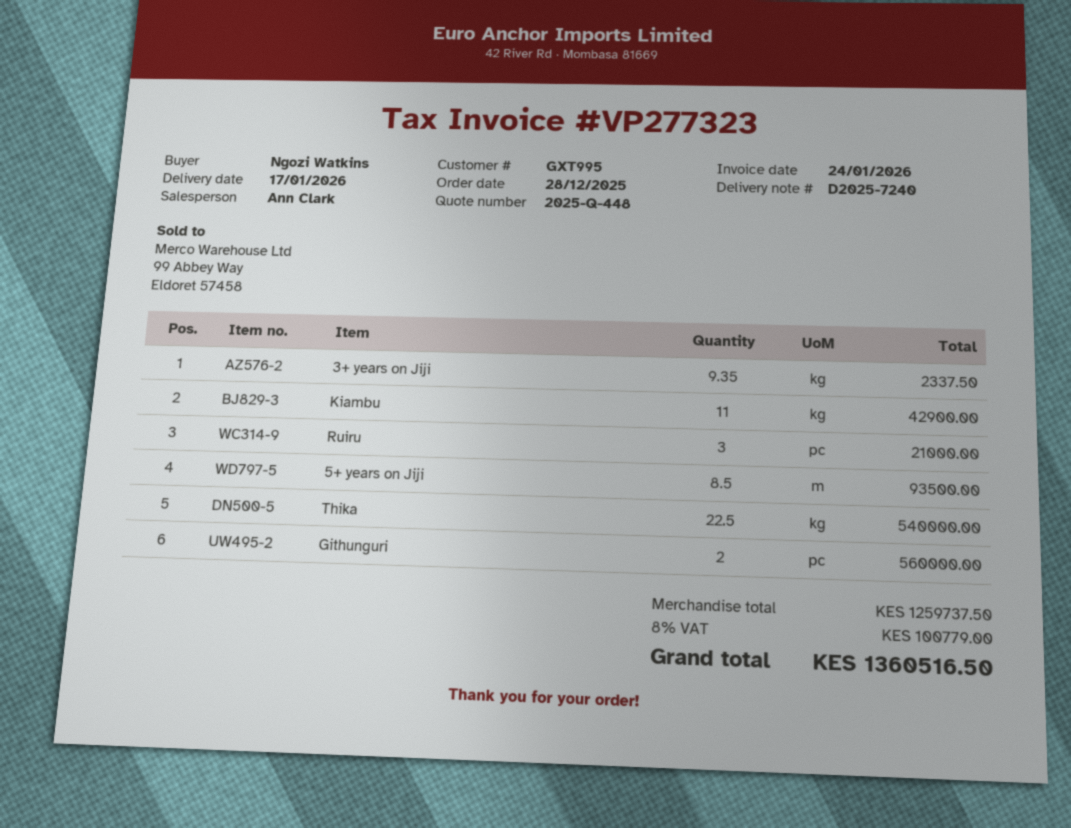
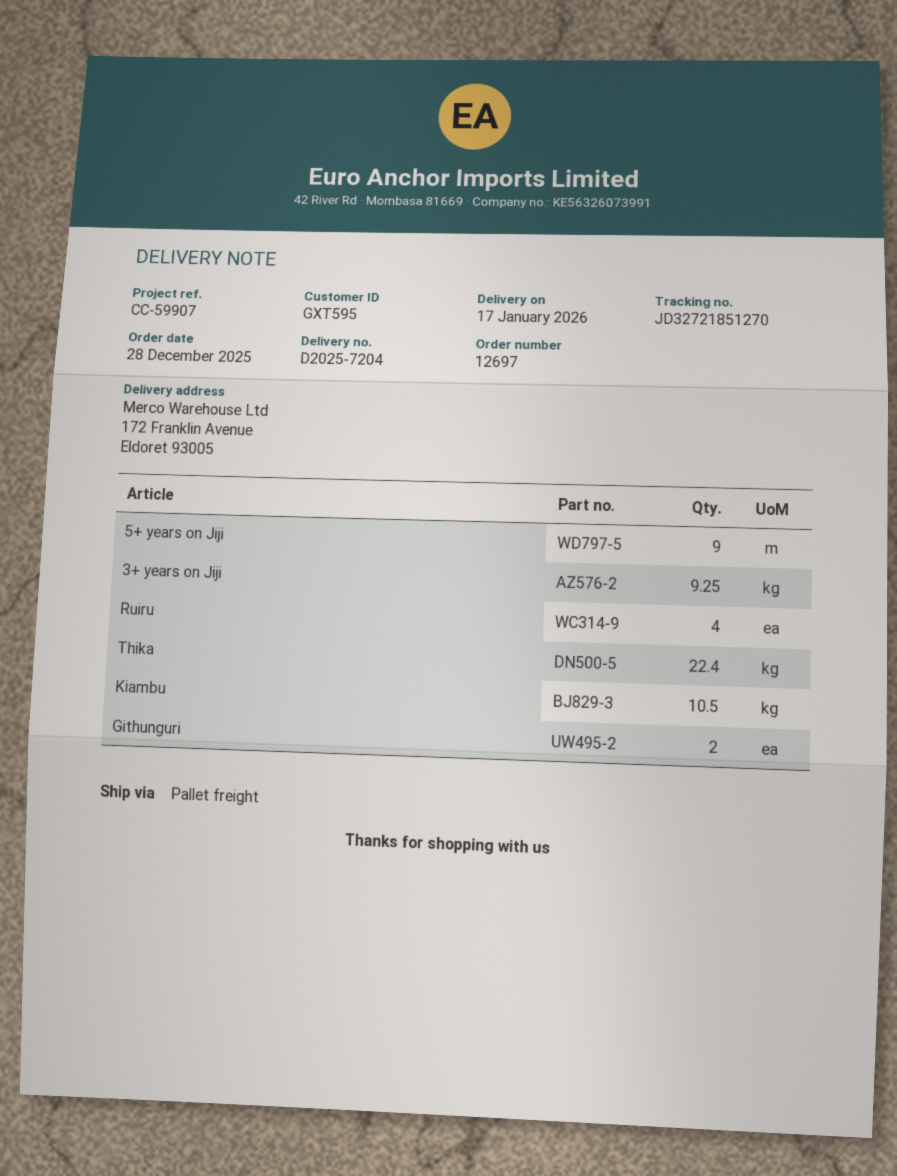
delivery note number: D2025-7240 -> D2025-7204
customer number: GXT995 -> GXT595
3+ years on Jiji: 9.35 -> 9.25
Kiambu: 11 -> 10.5
Ruiru: 3 -> 4
5+ years on Jiji: 8.5 -> 9
Thika: 22.5 -> 22.4

